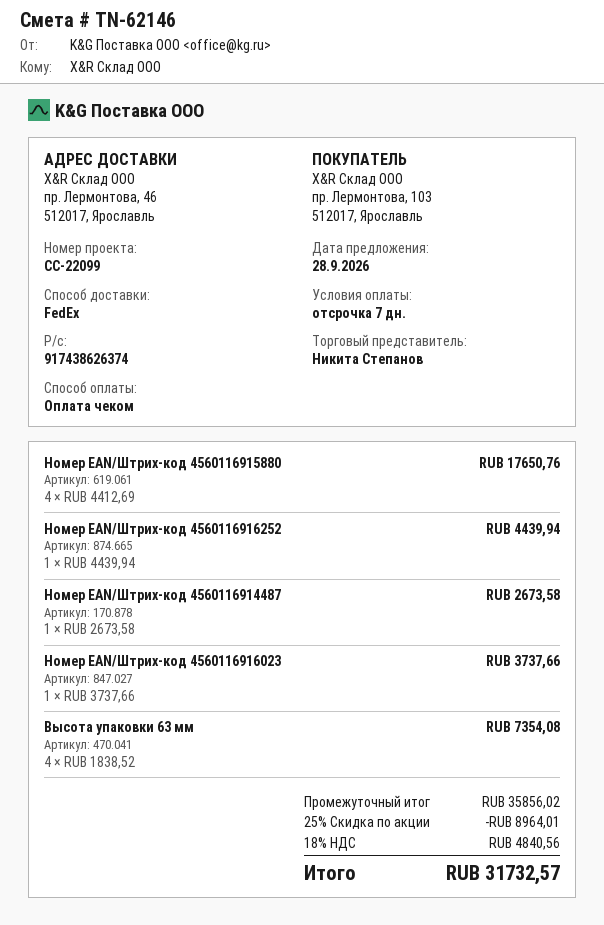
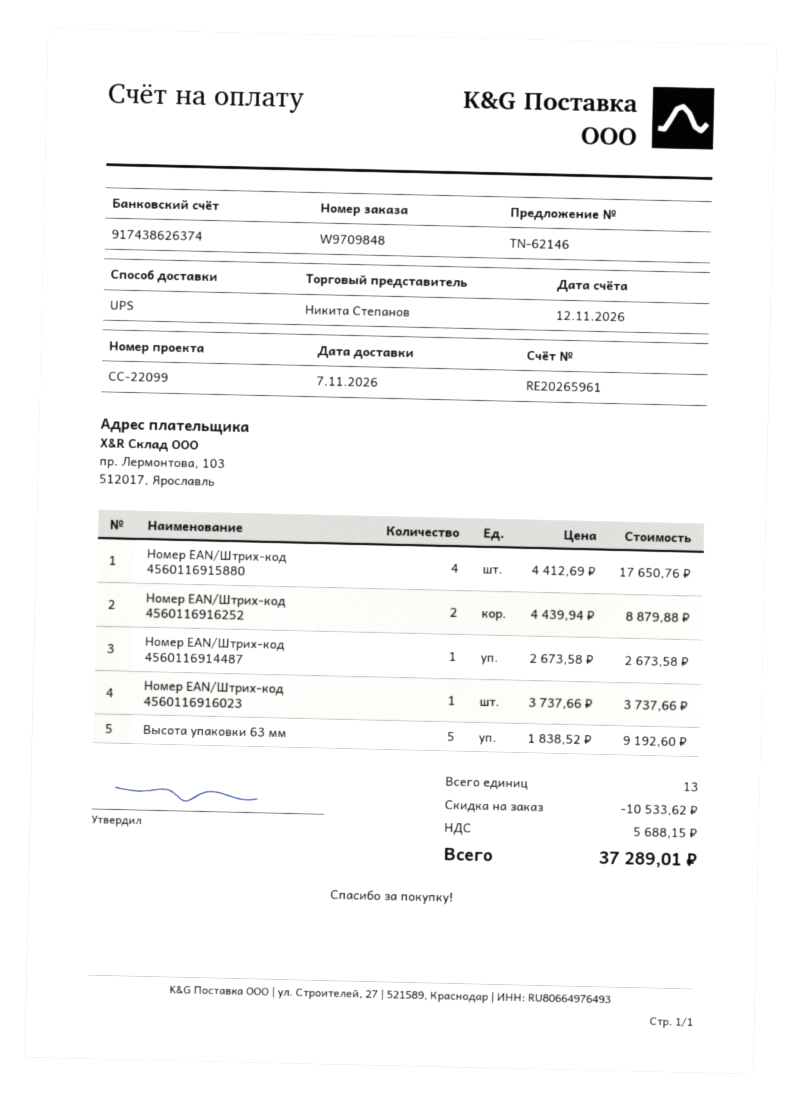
shipping method: FedEx -> UPS
Номер EAN/Штрих-код 4560116916252: 1 x 4439.94 = 4439.94 -> 2 x 4439.94 = 8879.88
Высота упаковки 63 мм: 4 x 1838.52 = 7354.08 -> 5 x 1838.52 = 9192.60
discount: 8964.01 -> 10533.62
tax: 4840.56 -> 5688.15
total: 31732.57 -> 37289.01

